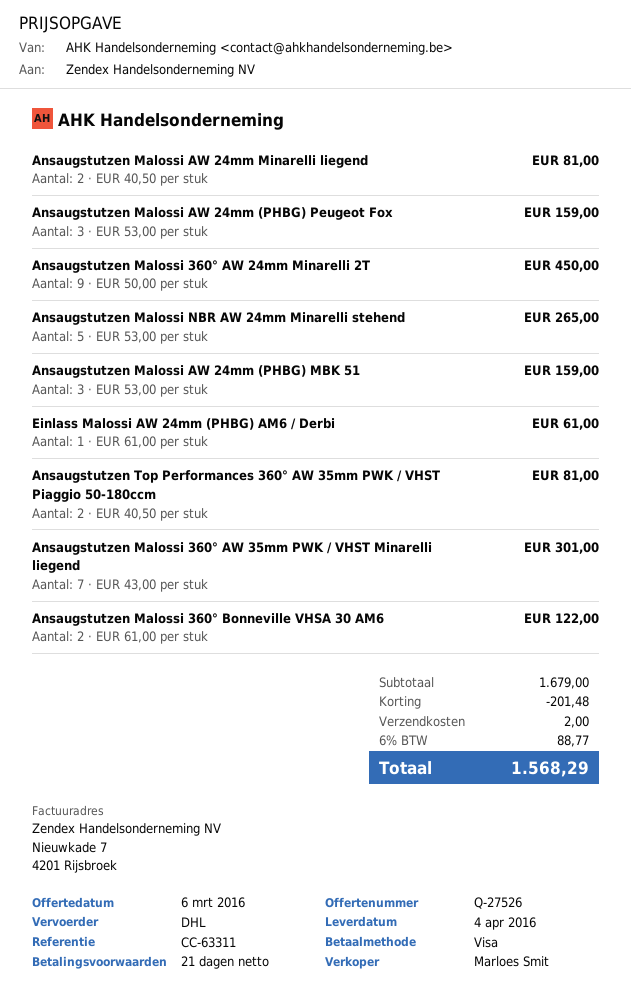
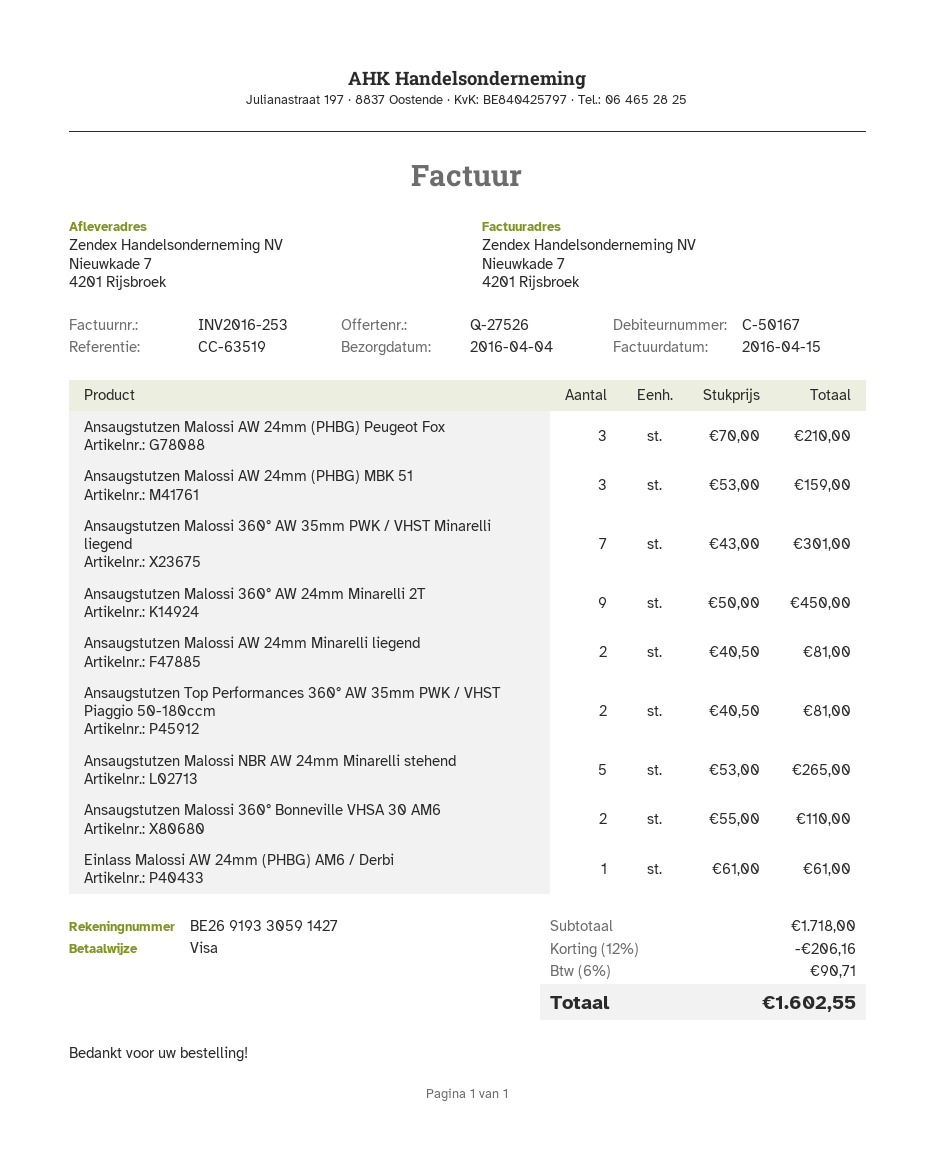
reference: CC-63311 -> CC-63519
Ansaugstutzen Malossi AW 24mm (PHBG) Peugeot Fox: 3 x 53.00 = 159.00 -> 3 x 70.00 = 210.00
Ansaugstutzen Malossi 360° Bonneville VHSA 30 AM6: 2 x 61.00 = 122.00 -> 2 x 55.00 = 110.00
subtotal: 1679.00 -> 1718.00
discount: 201.48 -> 206.16
shipping: 2.00 -> none
tax: 6% = 88.77 -> 6% = 90.71
total: 1568.29 -> 1602.55

